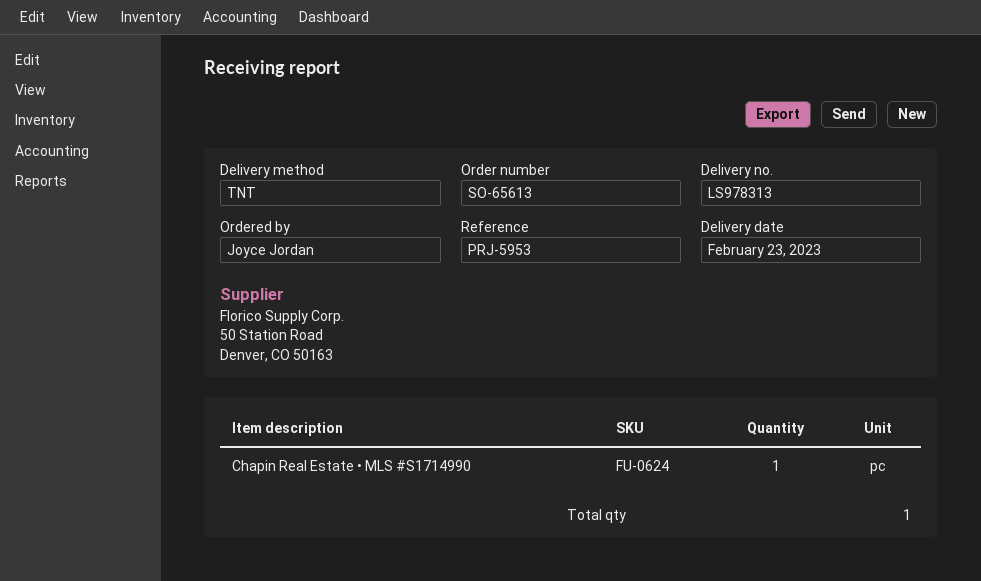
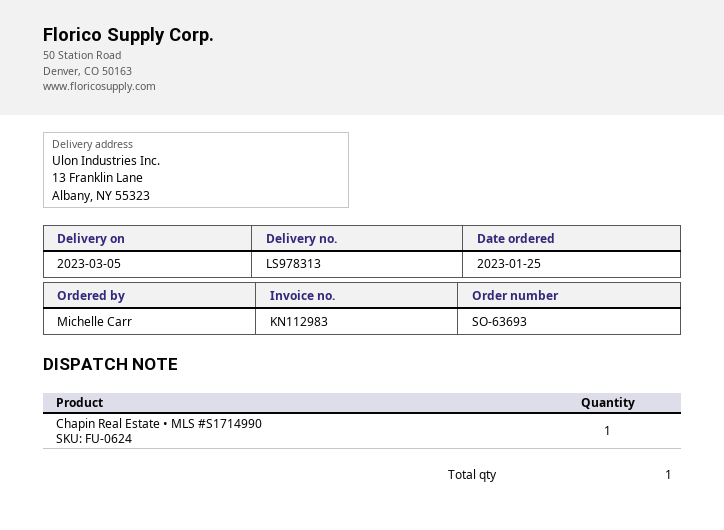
order number: SO-65613 -> SO-63693
delivery date: 2023-02-23 -> 2023-03-05
ordered by: Joyce Jordan -> Michelle Carr

